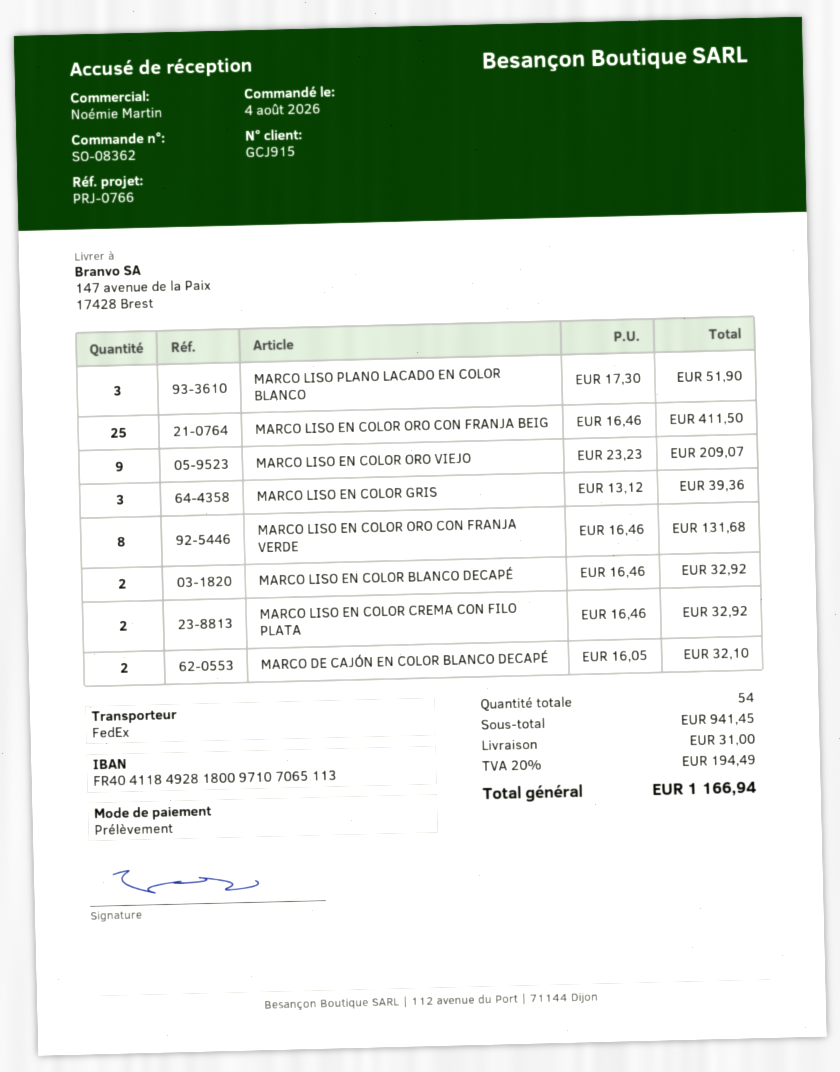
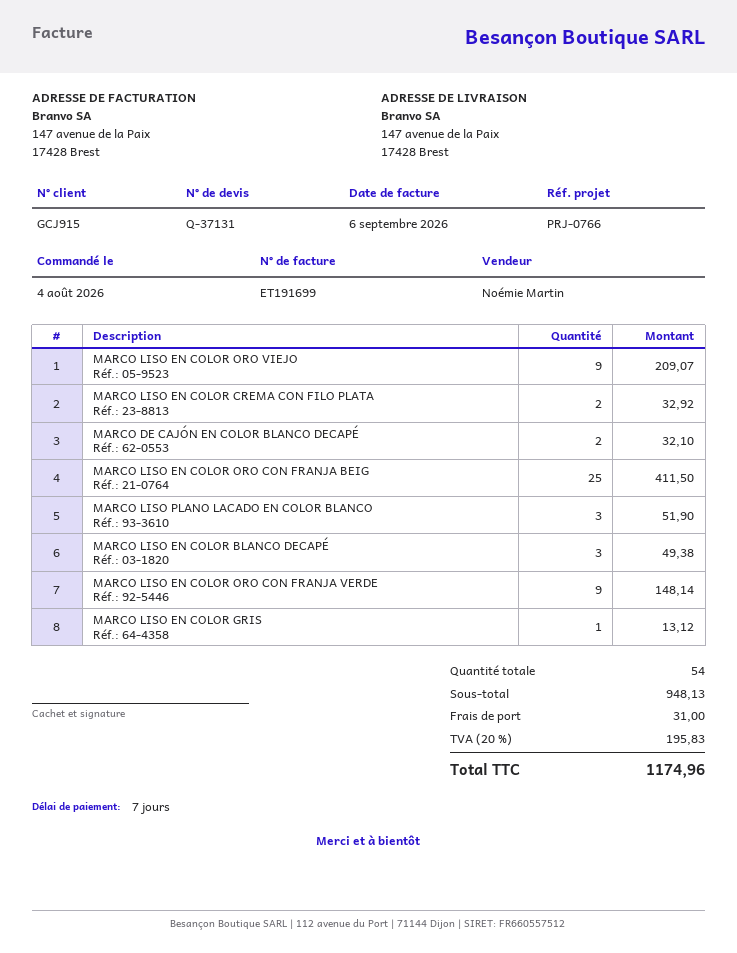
MARCO LISO EN COLOR GRIS: 3 for 39.36 -> 1 for 13.12
MARCO LISO EN COLOR ORO CON FRANJA VERDE: 8 for 131.68 -> 9 for 148.14
MARCO LISO EN COLOR BLANCO DECAPÉ: 2 for 32.92 -> 3 for 49.38
subtotal: 941.45 -> 948.13
tax: 20% = 194.49 -> 20% = 195.83
total: 1166.94 -> 1174.96

